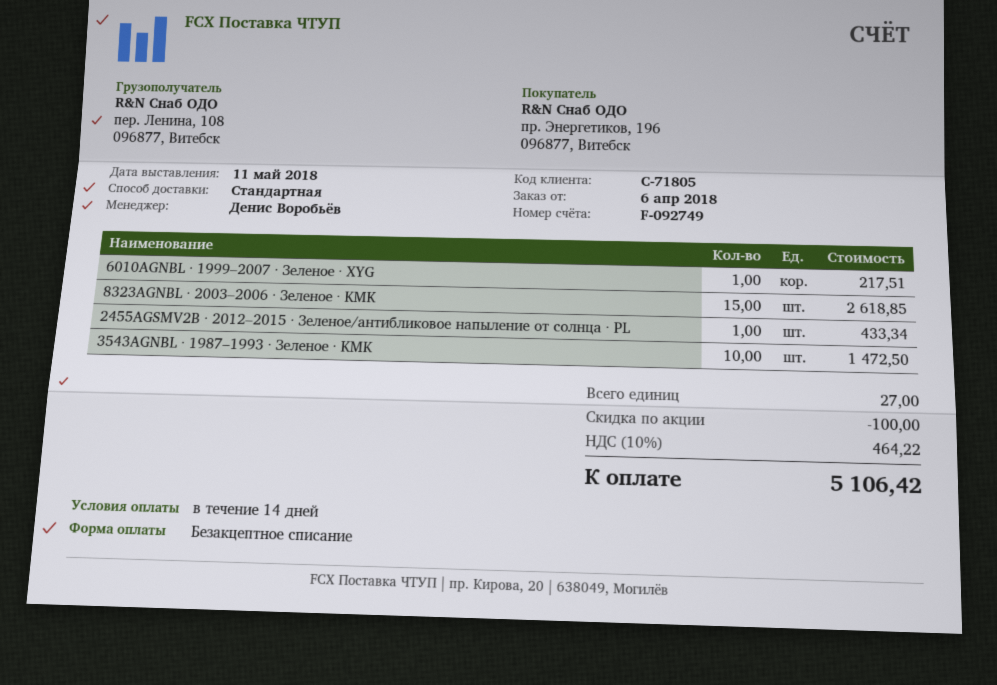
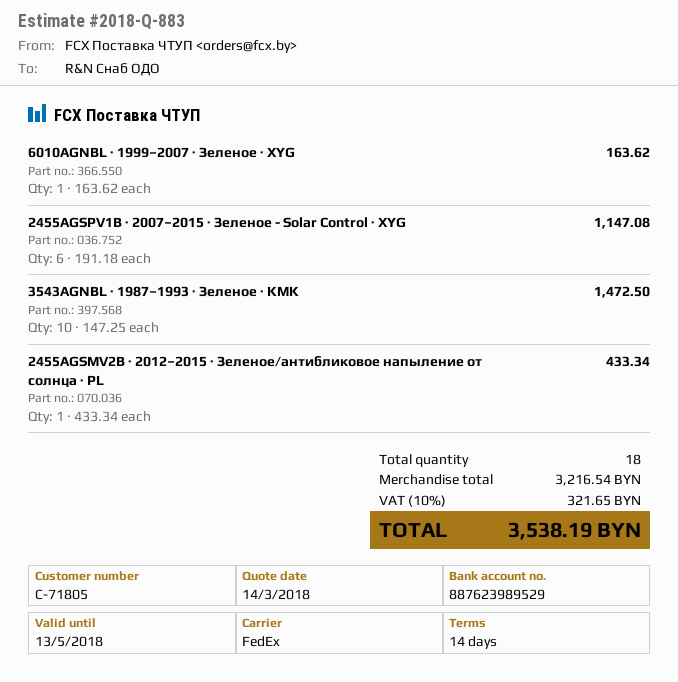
shipping method: standard -> FedEx
6010AGNBL · 1999–2007 · Зеленое · XYG: 1 for 217.51 -> 1 for 163.62
8323AGNBL · 2003–2006 · Зеленое · KMK: 15 for 2618.85 -> none
2455AGSPV1B · 2007–2015 · Зеленое - Solar Control · XYG: none -> 6 for 1147.08
total quantity: 27 -> 18
discount: 100.00 -> none
tax: 10% = 464.22 -> 10% = 321.65
total: 5106.42 -> 3538.19

